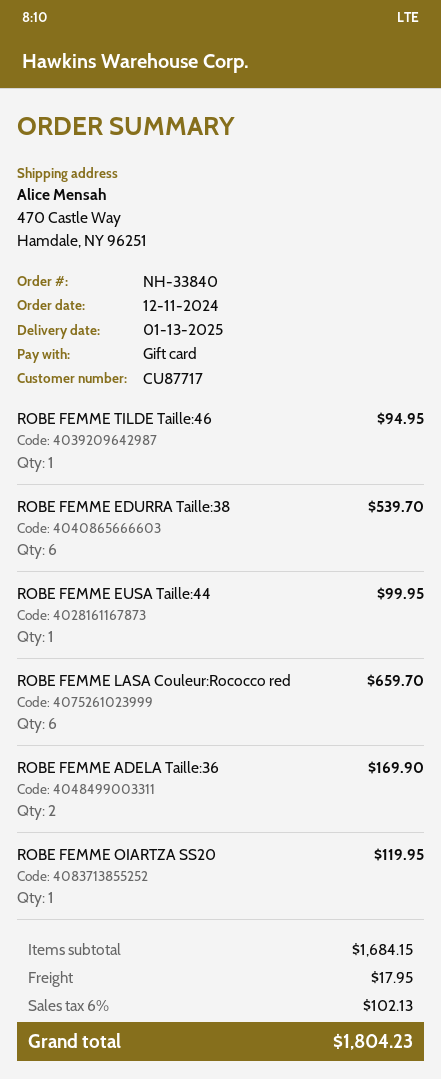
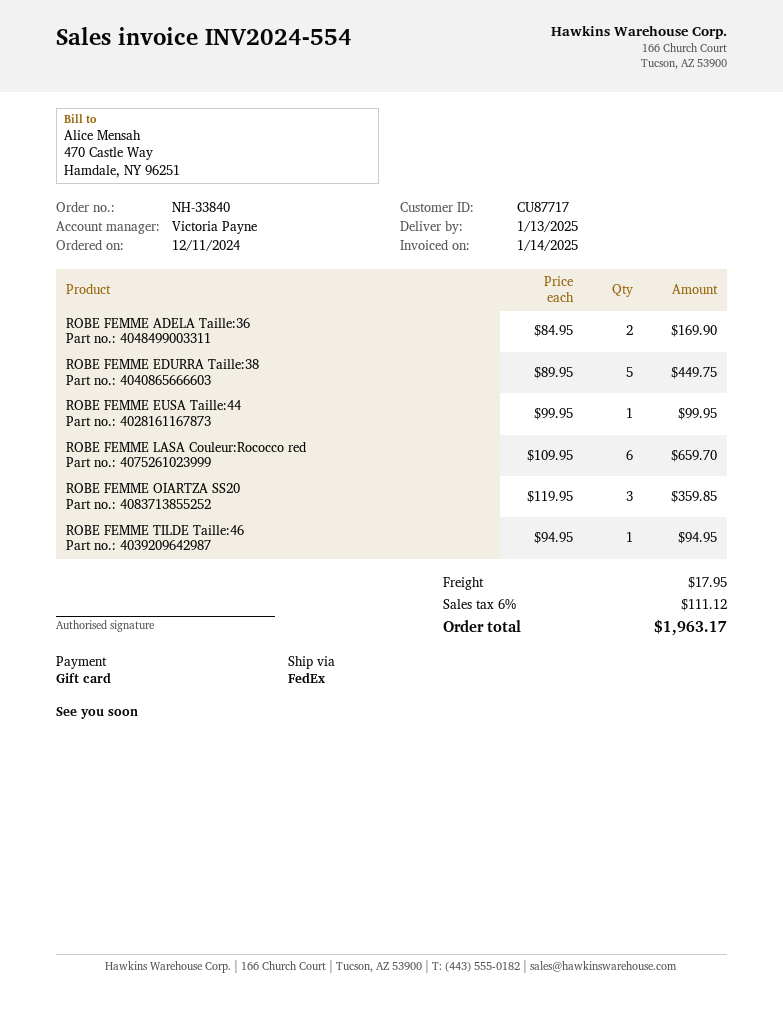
ROBE FEMME EDURRA Taille:38: 6 for 539.70 -> 5 for 449.75
ROBE FEMME OIARTZA SS20: 1 for 119.95 -> 3 for 359.85
tax: 6% = 102.13 -> 6% = 111.12
total: 1804.23 -> 1963.17

